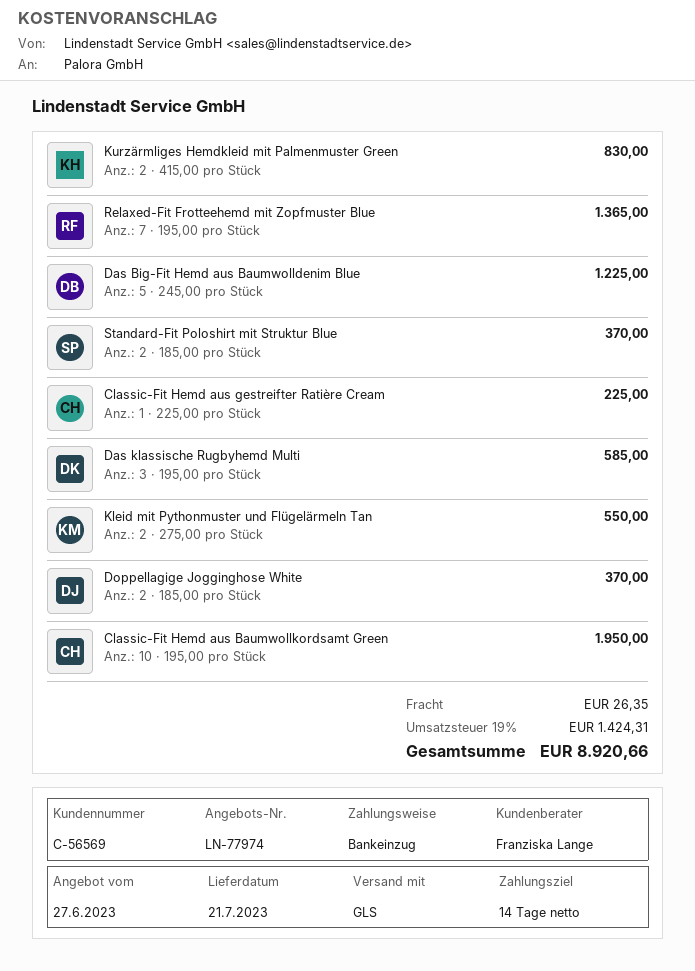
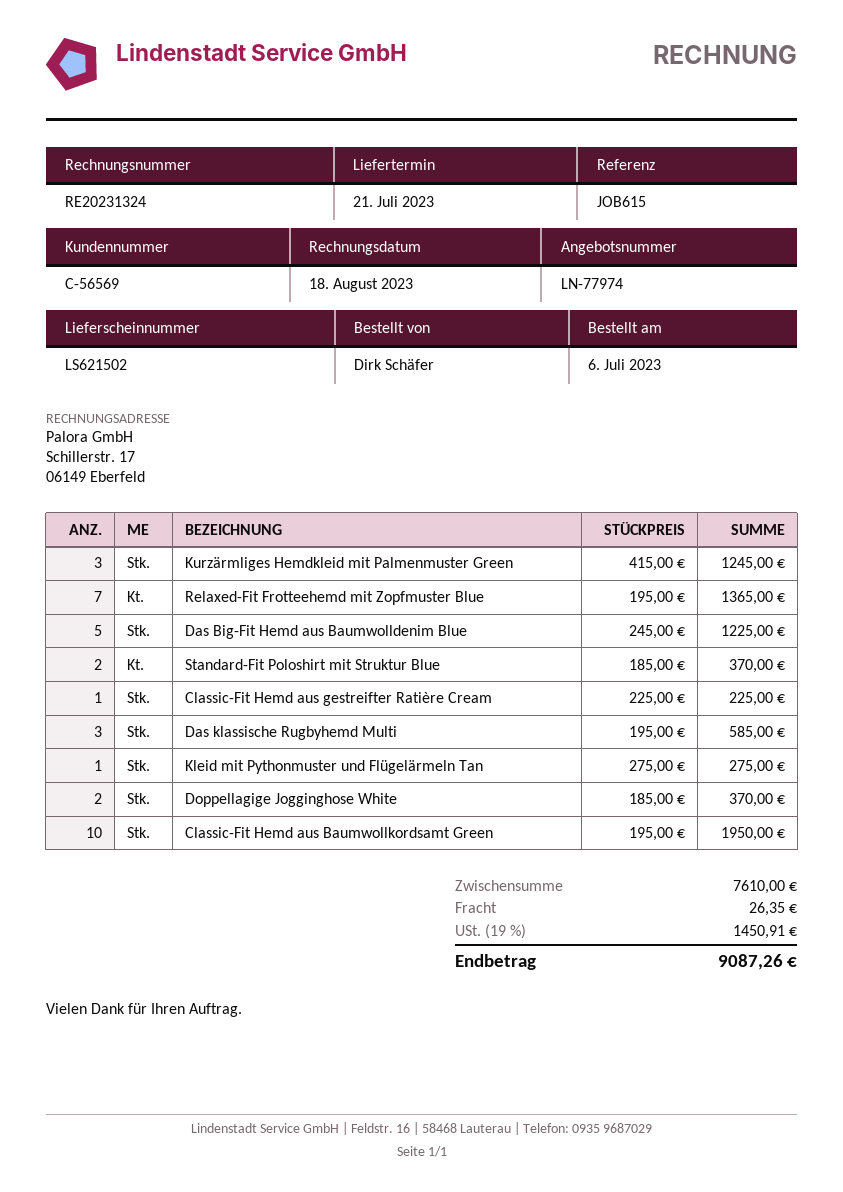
Kurzärmliges Hemdkleid mit Palmenmuster Green: 2 x 415.00 = 830.00 -> 3 x 415.00 = 1245.00
Kleid mit Pythonmuster und Flügelärmeln Tan: 2 x 275.00 = 550.00 -> 1 x 275.00 = 275.00
tax: 19% = 1424.31 -> 19% = 1450.91
total: 8920.66 -> 9087.26

